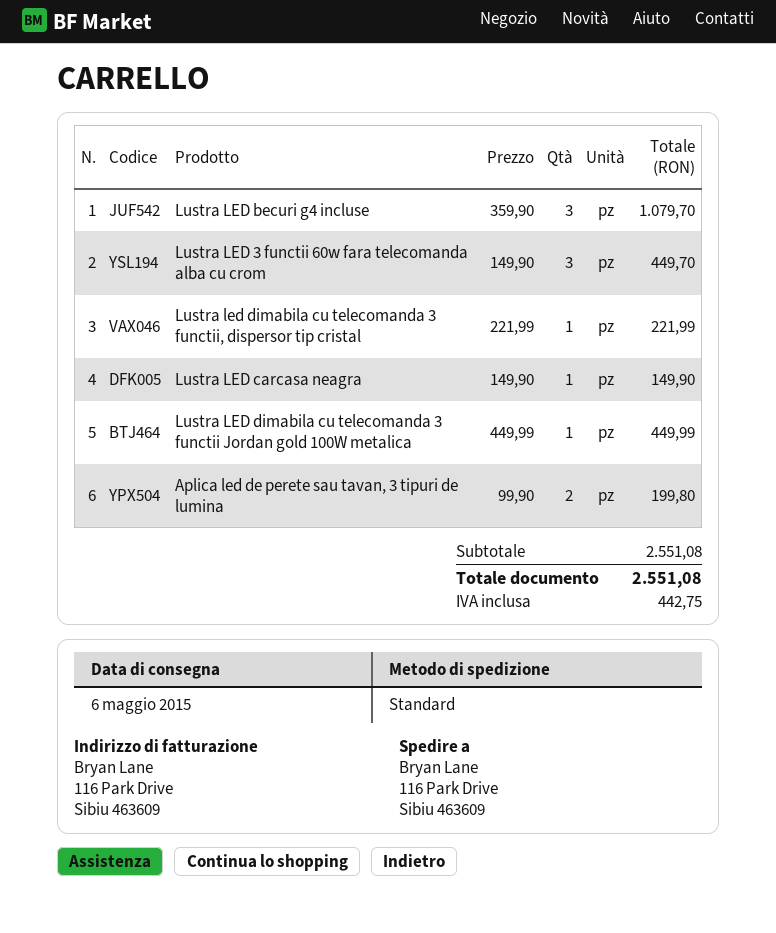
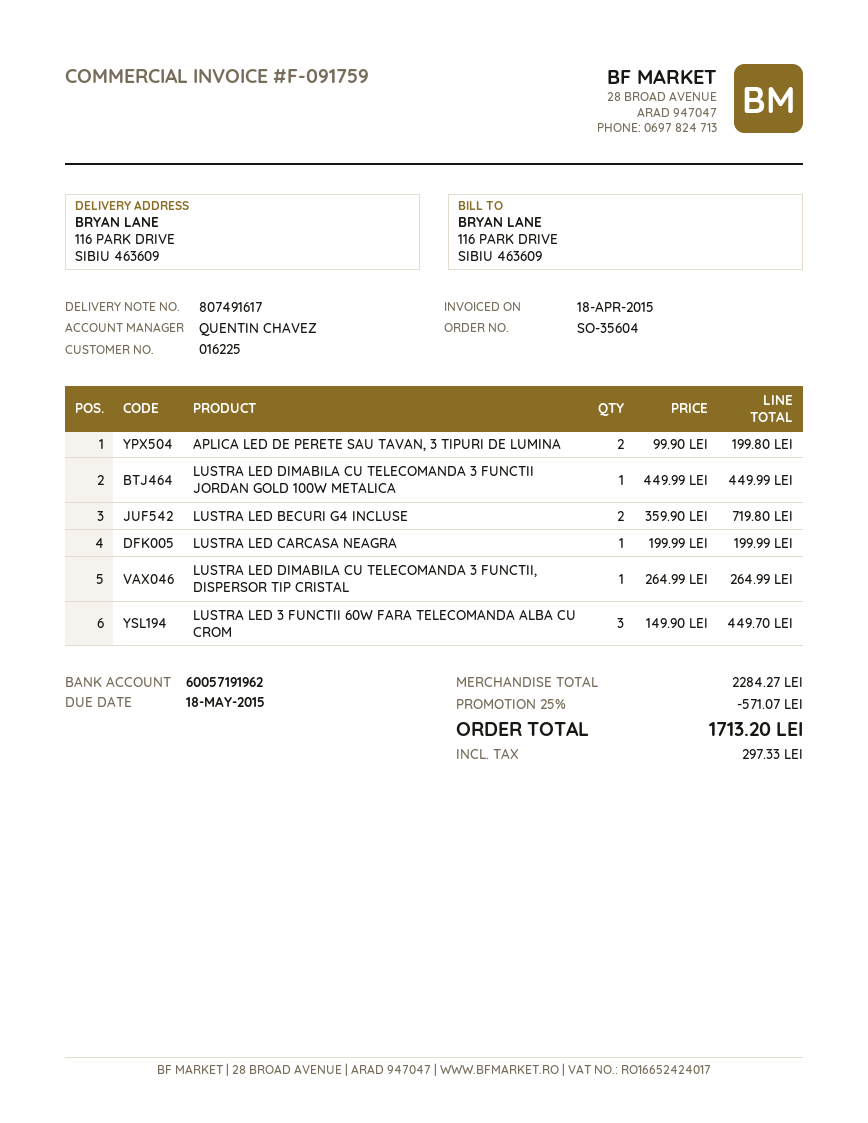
Lustra LED becuri g4 incluse: 3 x 359.90 = 1079.70 -> 2 x 359.90 = 719.80
Lustra led dimabila cu telecomanda 3 functii, dispersor tip cristal: 1 x 221.99 = 221.99 -> 1 x 264.99 = 264.99
Lustra LED carcasa neagra: 1 x 149.90 = 149.90 -> 1 x 199.99 = 199.99
subtotal: 2551.08 -> 2284.27
discount: none -> 25% = 571.07
tax: 442.75 -> 297.33
total: 2551.08 -> 1713.20

